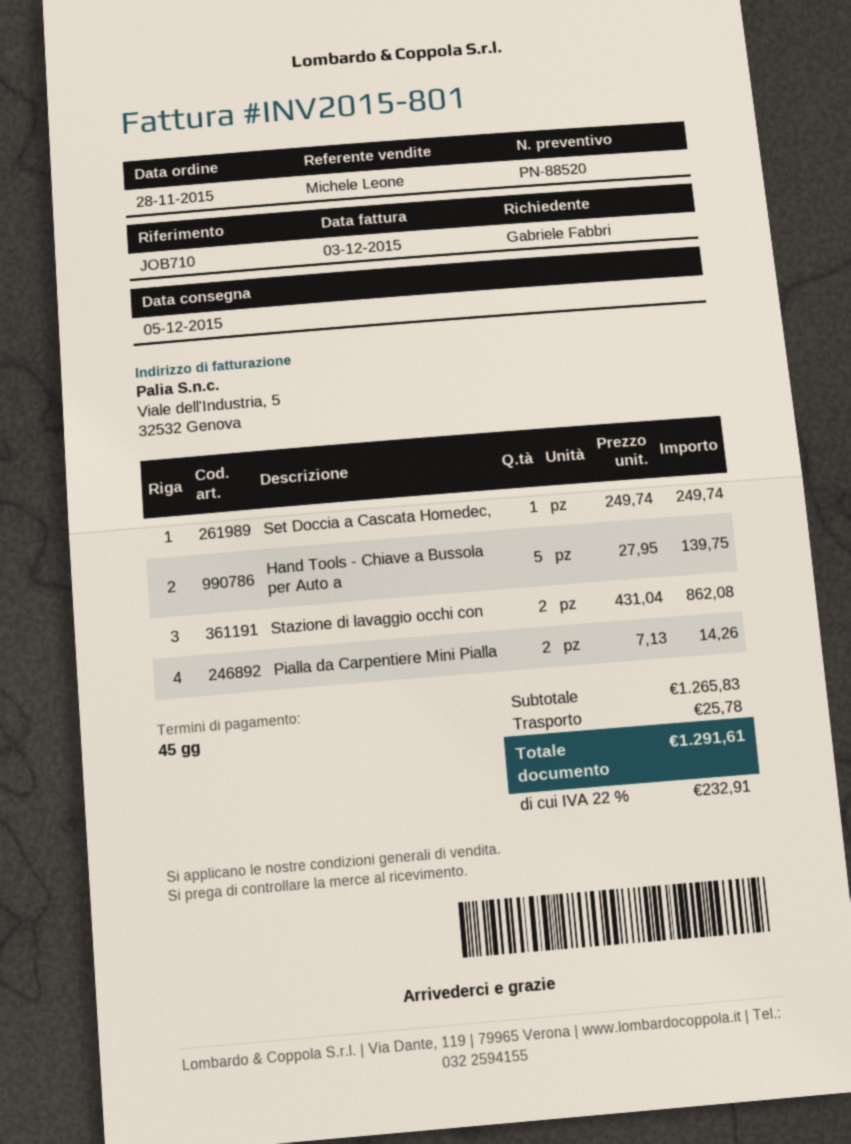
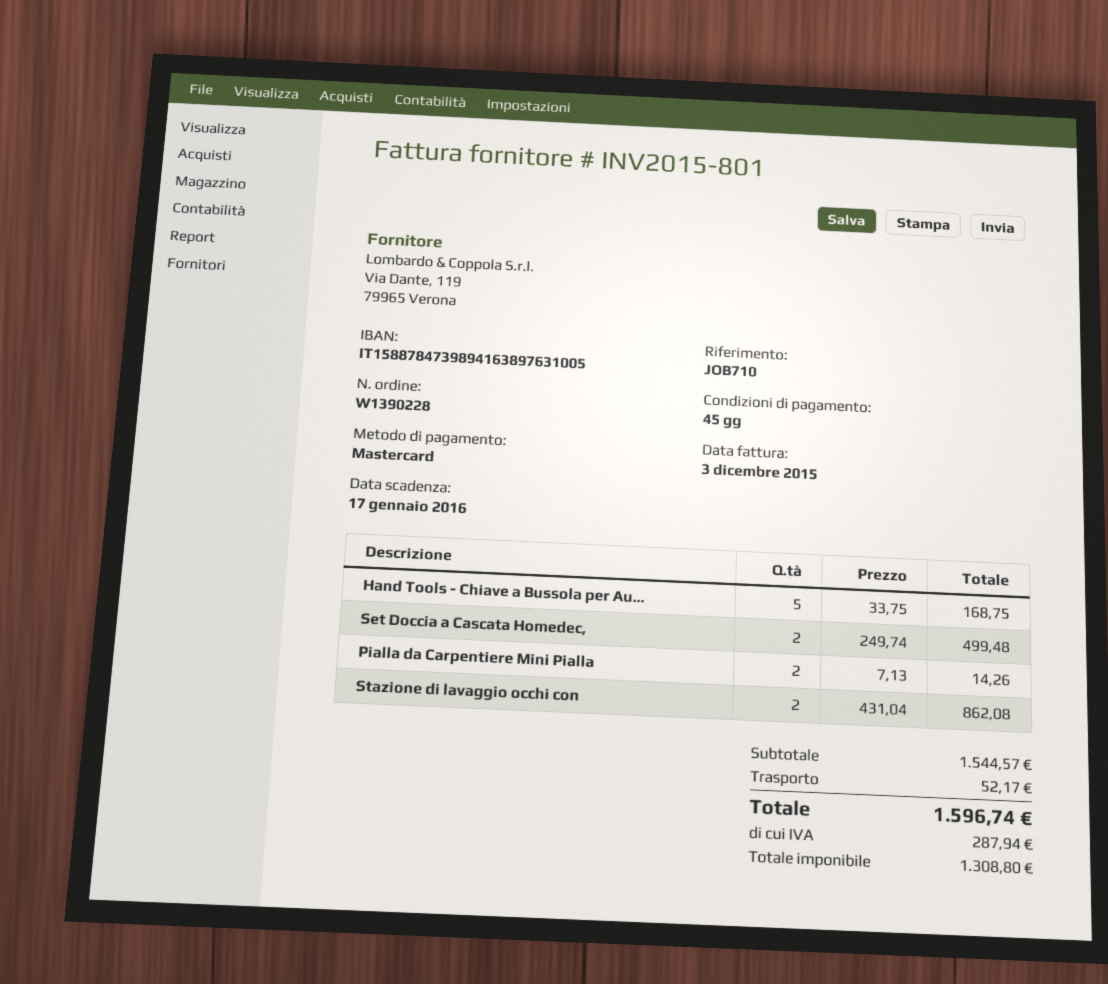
Set Doccia a Cascata Homedec,: 1 x 249.74 = 249.74 -> 2 x 249.74 = 499.48
Hand Tools - Chiave a Bussola per Auto a: 5 x 27.95 = 139.75 -> 5 x 33.75 = 168.75
subtotal: 1265.83 -> 1544.57
shipping: 25.78 -> 52.17
tax: 232.91 -> 287.94
total: 1291.61 -> 1596.74

